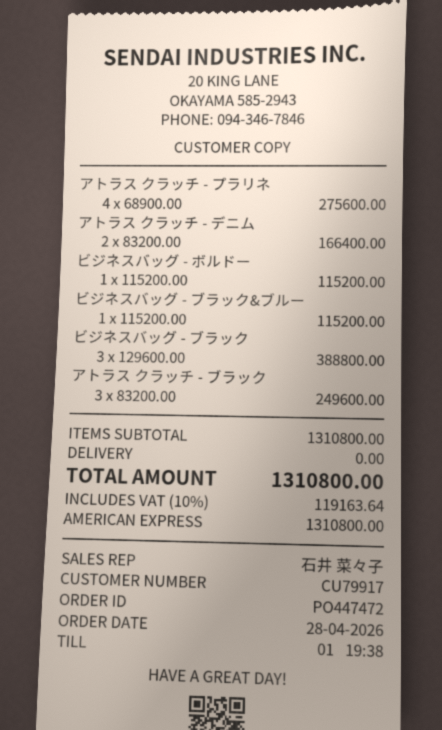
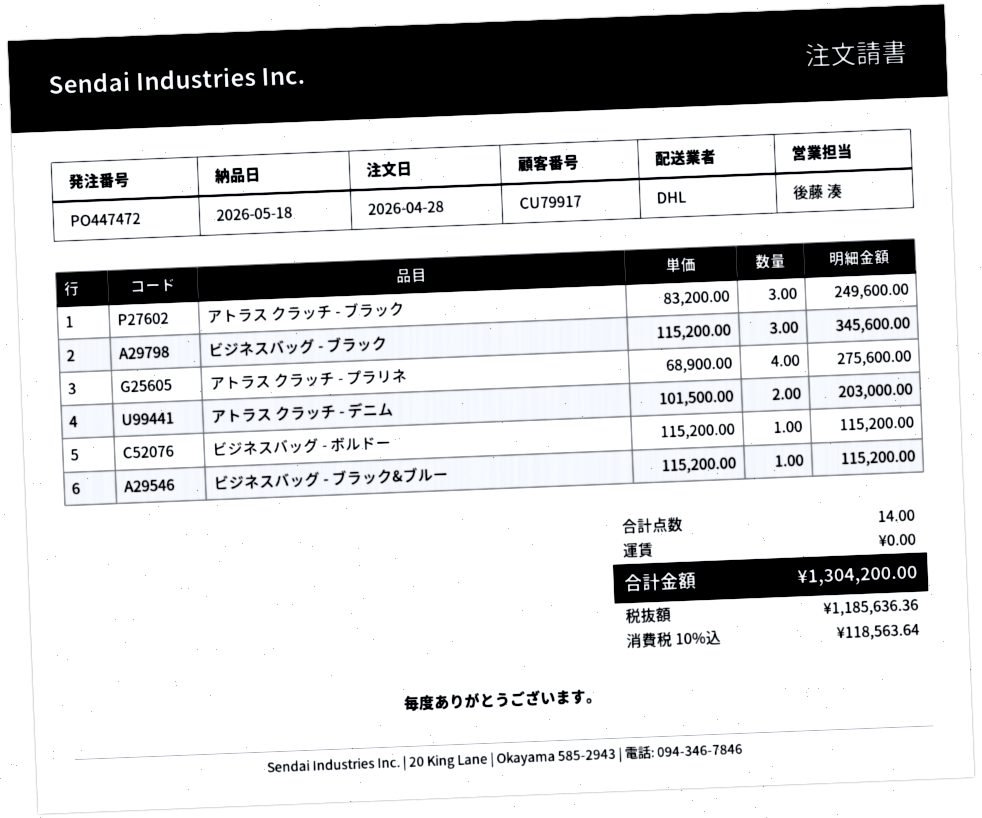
sales rep: 石井 菜々子 -> 後藤 湊
アトラス クラッチ - デニム: 2 x 83200.00 = 166400.00 -> 2 x 101500.00 = 203000.00
ビジネスバッグ - ブラック: 3 x 129600.00 = 388800.00 -> 3 x 115200.00 = 345600.00
tax: 10% = 119163.64 -> 10% = 118563.64
total: 1310800.00 -> 1304200.00

